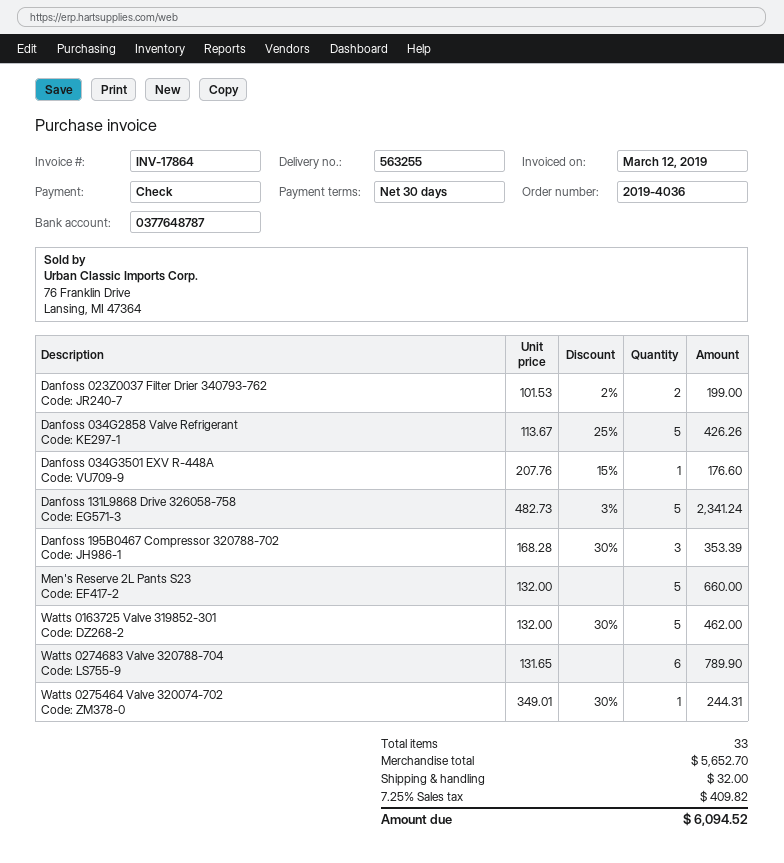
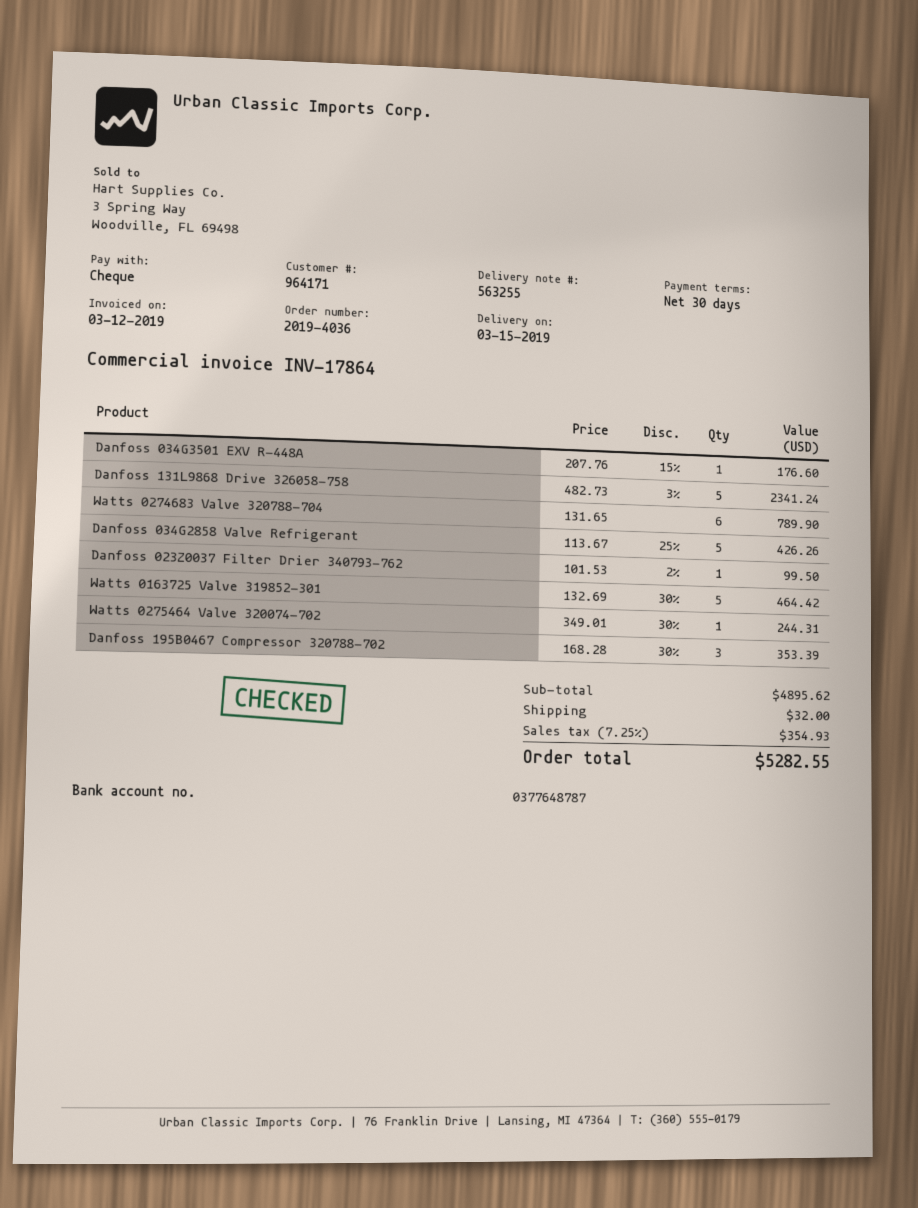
Danfoss 023Z0037 Filter Drier 340793-762: 2 x 101.53 - 2% = 199.00 -> 1 x 101.53 - 2% = 99.50
Men's Reserve 2L Pants S23: 5 x 132.00 = 660.00 -> none
Watts 0163725 Valve 319852-301: 5 x 132.00 - 30% = 462.00 -> 5 x 132.69 - 30% = 464.42
subtotal: 5652.70 -> 4895.62
tax: 7.25% = 409.82 -> 7.25% = 354.93
total: 6094.52 -> 5282.55

